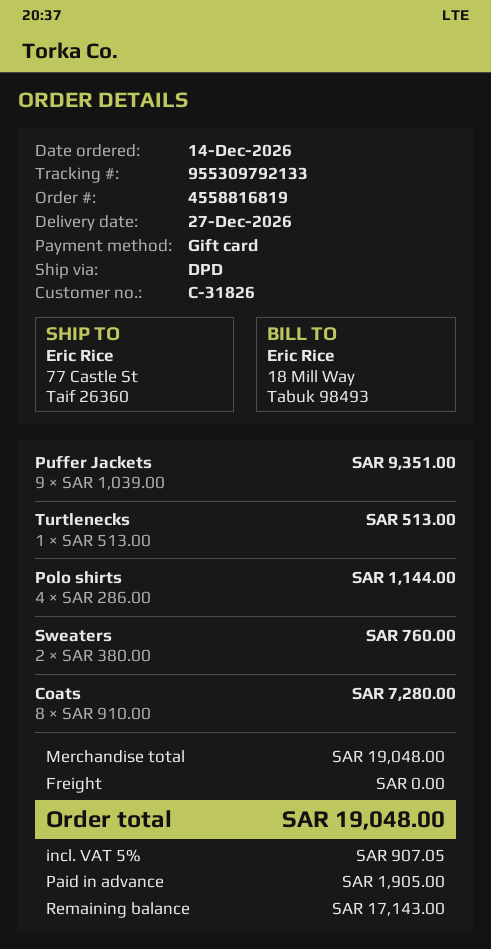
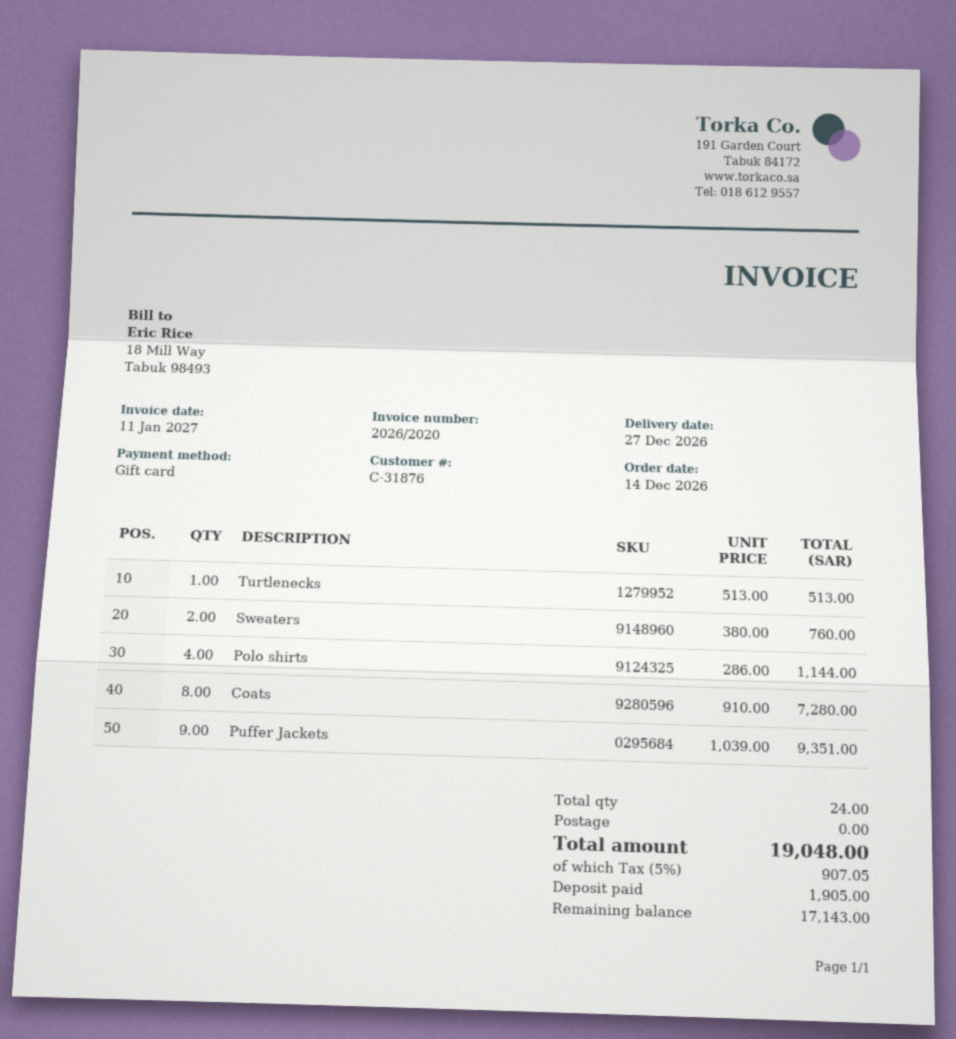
customer number: C-31826 -> C-31876

